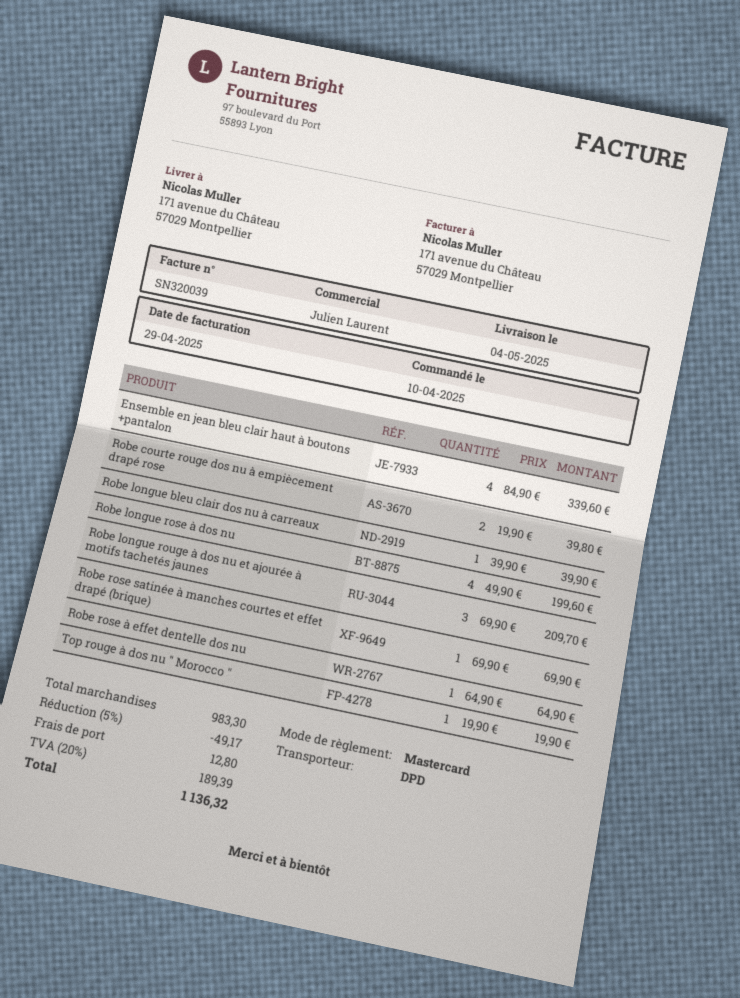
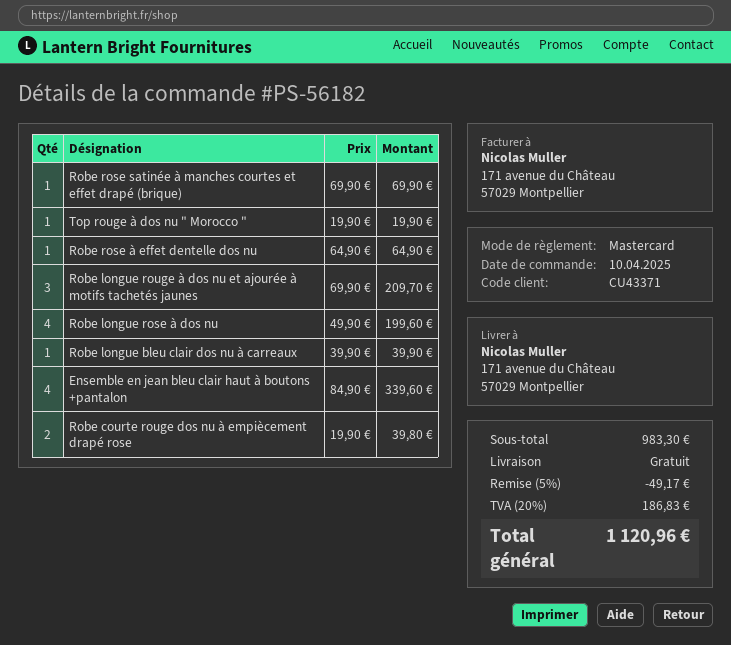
shipping: 12.80 -> 0.00
tax: 20% = 189.39 -> 20% = 186.83
total: 1136.32 -> 1120.96

